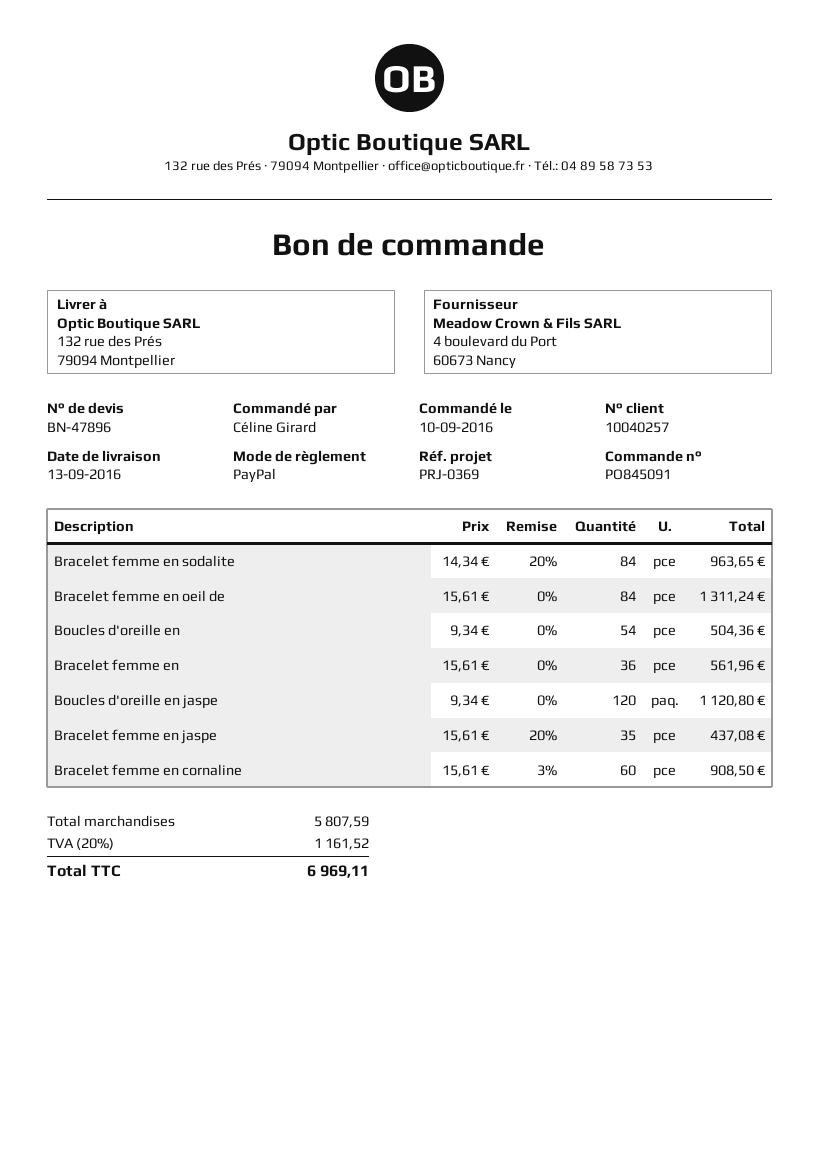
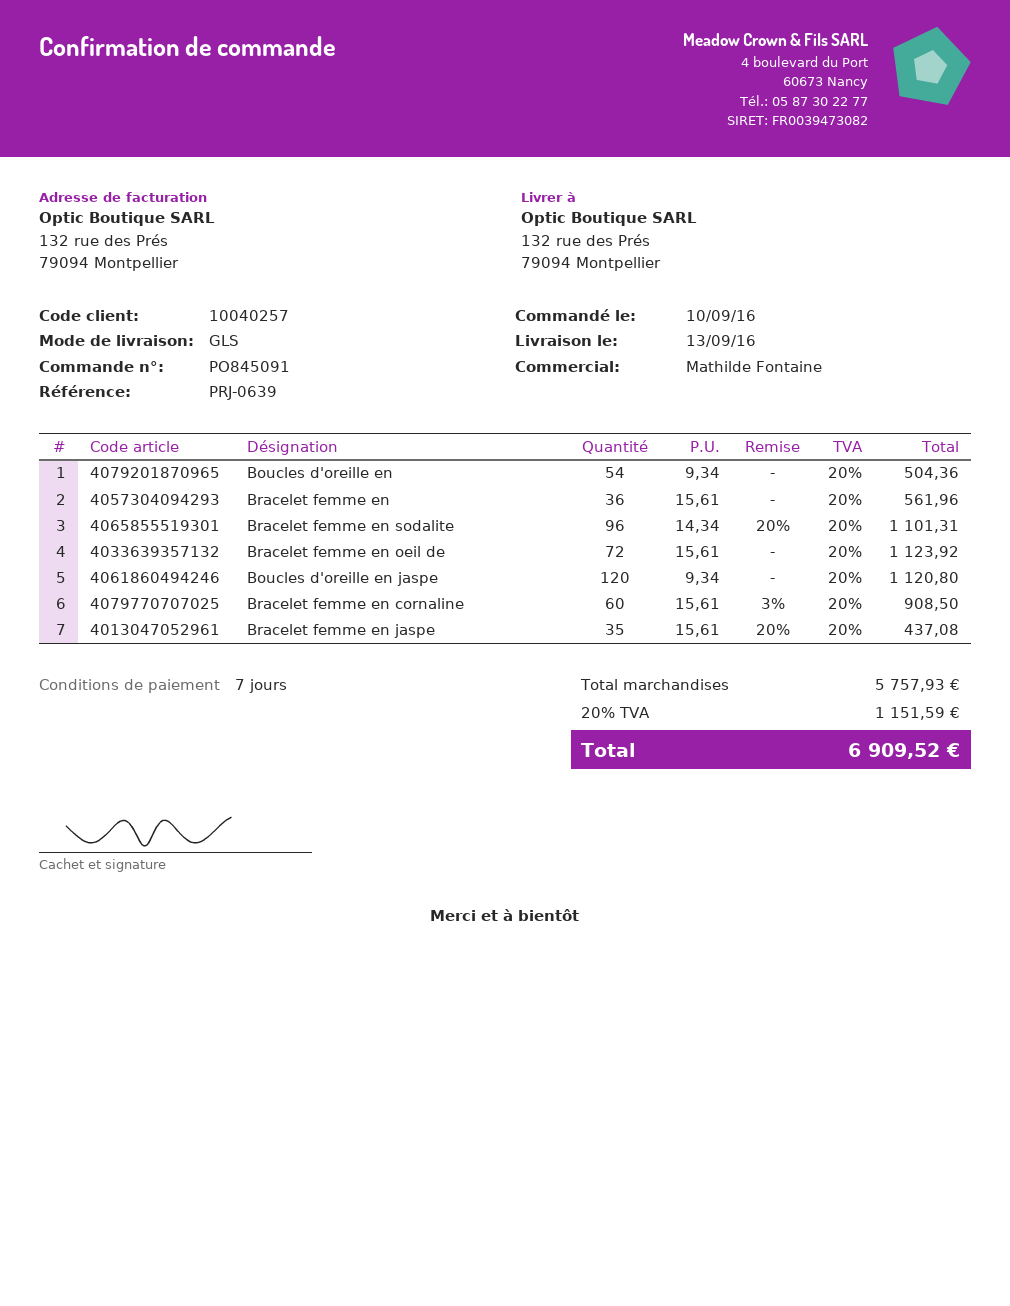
reference: PRJ-0369 -> PRJ-0639
Bracelet femme en sodalite: 84 x 14.34 - 20% = 963.65 -> 96 x 14.34 - 20% = 1101.31
Bracelet femme en oeil de: 84 x 15.61 = 1311.24 -> 72 x 15.61 = 1123.92
subtotal: 5807.59 -> 5757.93
tax: 20% = 1161.52 -> 20% = 1151.59
total: 6969.11 -> 6909.52

